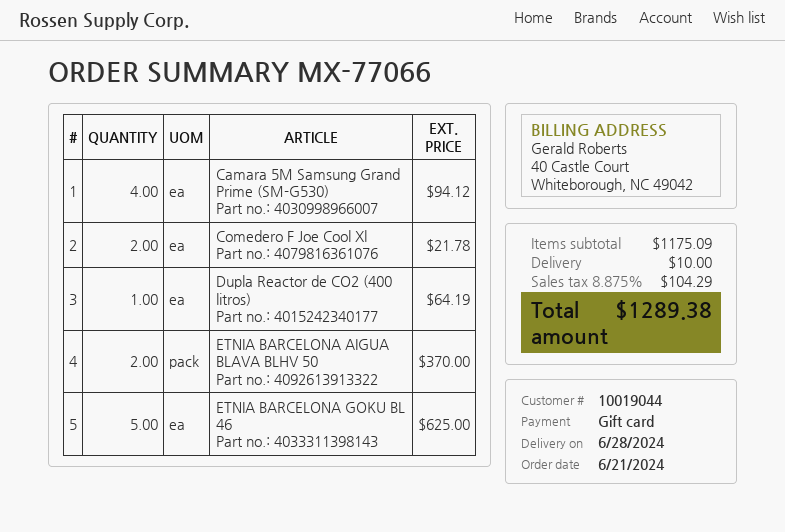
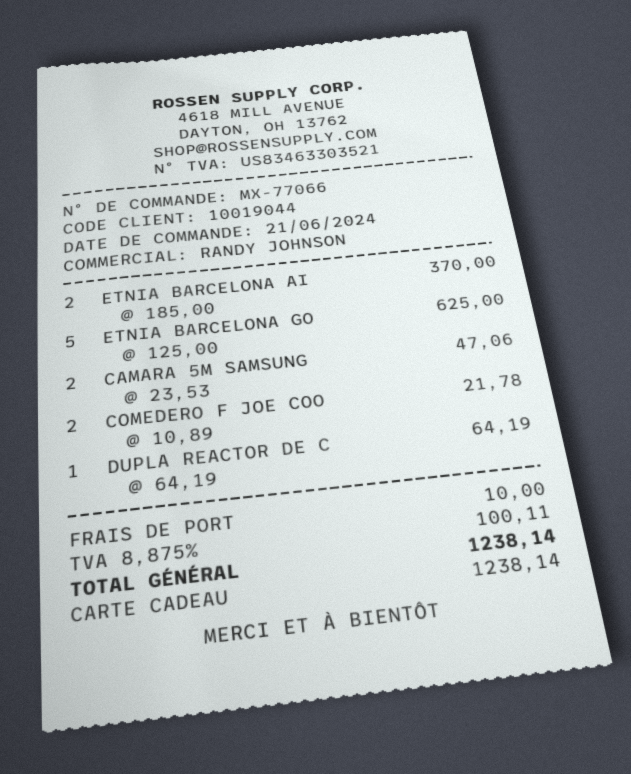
Camara 5M Samsung Grand Prime (SM-G530): 4 for 94.12 -> 2 for 47.06
tax: 8.875% = 104.29 -> 8.875% = 100.11
total: 1289.38 -> 1238.14

